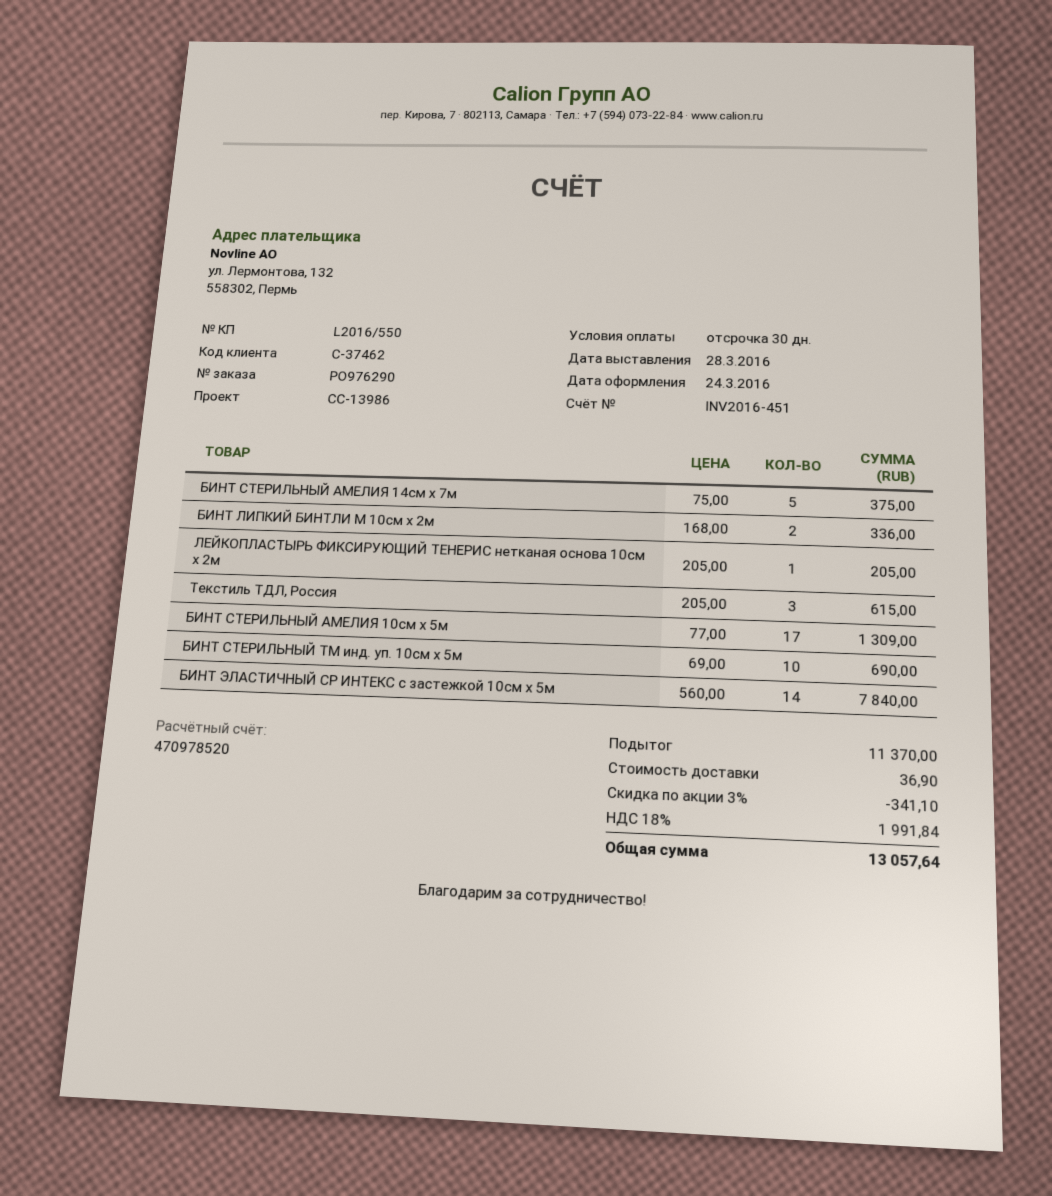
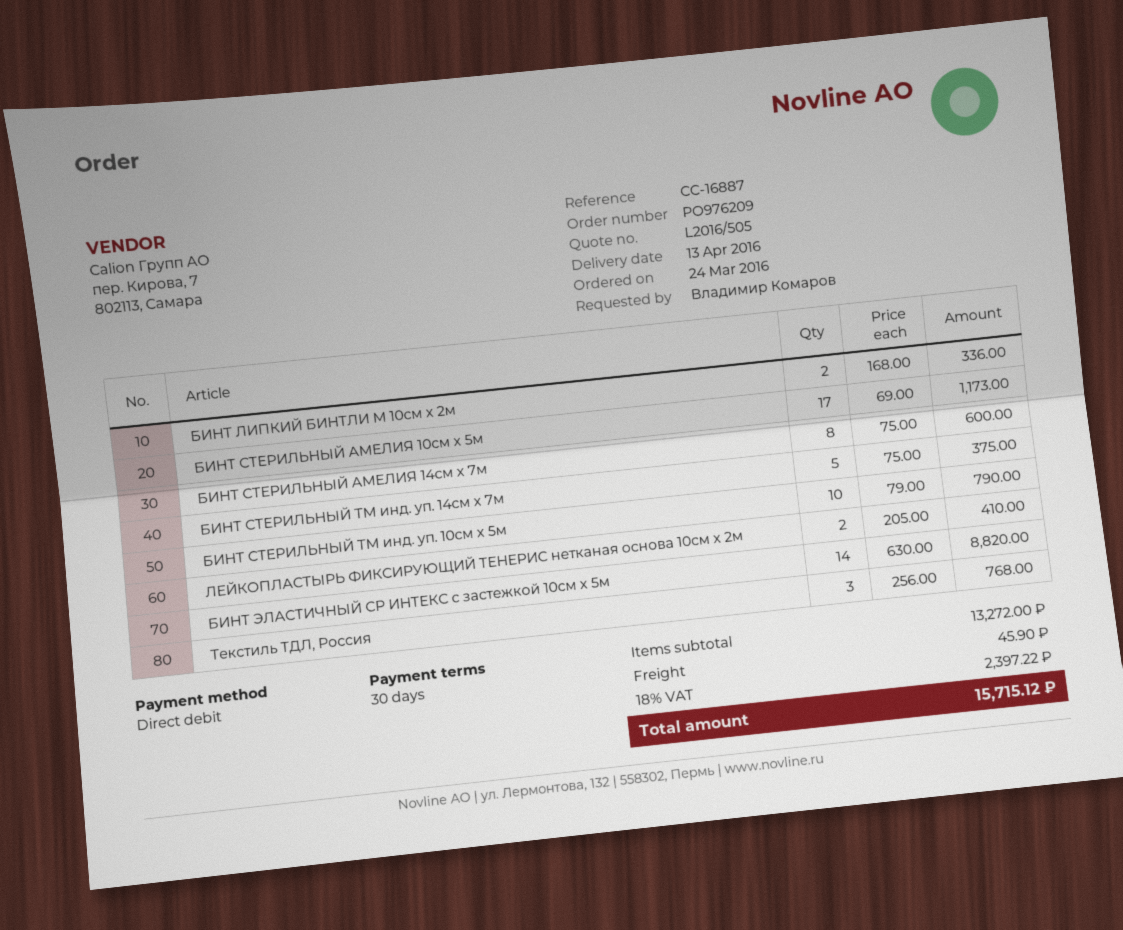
quote number: L2016/550 -> L2016/505
order number: PO976290 -> PO976209
reference: CC-13986 -> CC-16887
БИНТ СТЕРИЛЬНЫЙ АМЕЛИЯ 14см х 7м: 5 x 75.00 = 375.00 -> 8 x 75.00 = 600.00
ЛЕЙКОПЛАСТЫРЬ ФИКСИРУЮЩИЙ ТЕНЕРИС нетканая основа 10см х 2м: 1 x 205.00 = 205.00 -> 2 x 205.00 = 410.00
Текстиль ТДЛ, Россия: 3 x 205.00 = 615.00 -> 3 x 256.00 = 768.00
БИНТ СТЕРИЛЬНЫЙ АМЕЛИЯ 10см х 5м: 17 x 77.00 = 1309.00 -> 17 x 69.00 = 1173.00
БИНТ СТЕРИЛЬНЫЙ ТМ инд. уп. 10см х 5м: 10 x 69.00 = 690.00 -> 10 x 79.00 = 790.00
БИНТ ЭЛАСТИЧНЫЙ СР ИНТЕКС с застежкой 10см х 5м: 14 x 560.00 = 7840.00 -> 14 x 630.00 = 8820.00
БИНТ СТЕРИЛЬНЫЙ ТМ инд. уп. 14см х 7м: none -> 5 x 75.00 = 375.00
subtotal: 11370.00 -> 13272.00
discount: 3% = 341.10 -> none
shipping: 36.90 -> 45.90
tax: 18% = 1991.84 -> 18% = 2397.22
total: 13057.64 -> 15715.12

